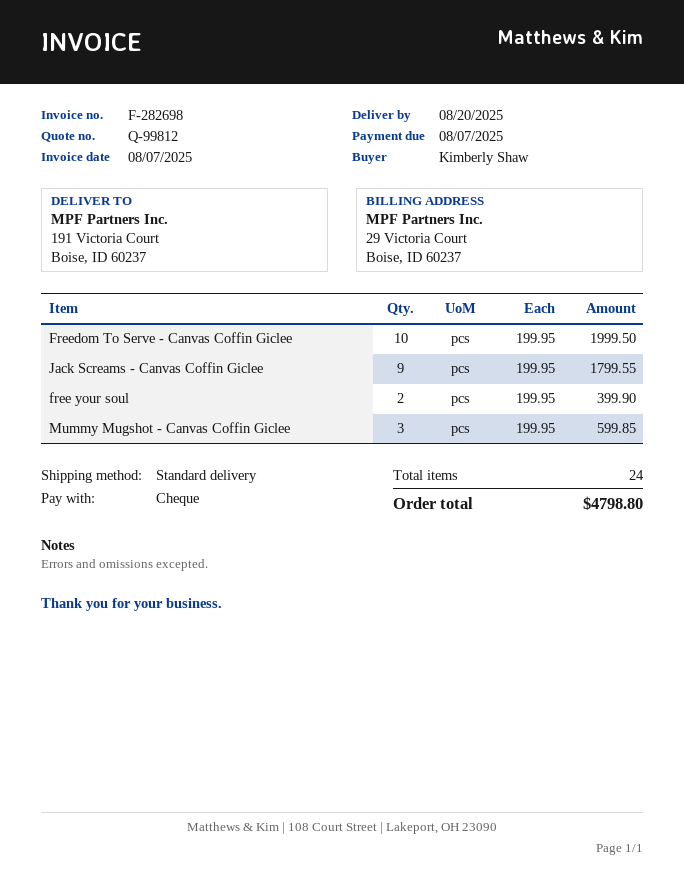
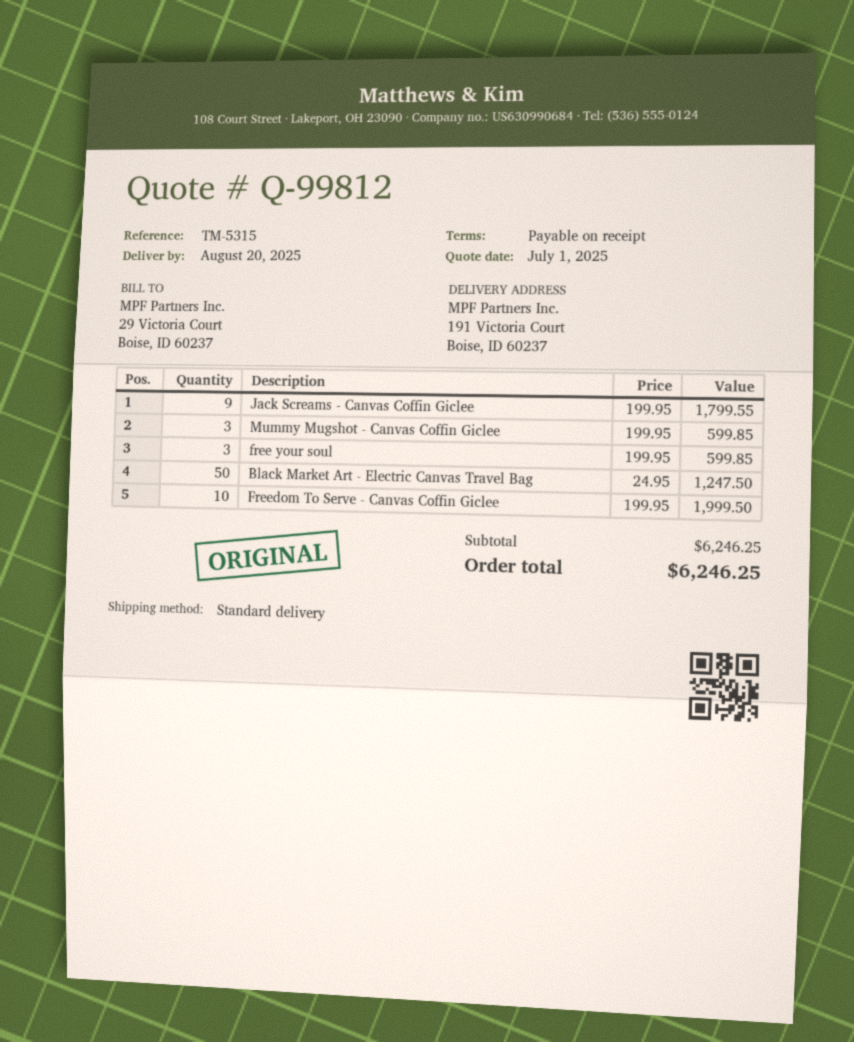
free your soul: 2 x 199.95 = 399.90 -> 3 x 199.95 = 599.85
Black Market Art - Electric Canvas Travel Bag: none -> 50 x 24.95 = 1247.50
total: 4798.80 -> 6246.25

